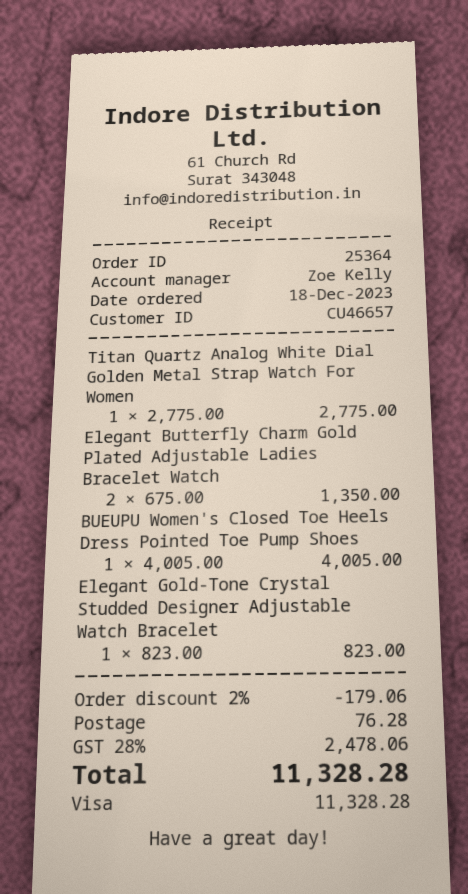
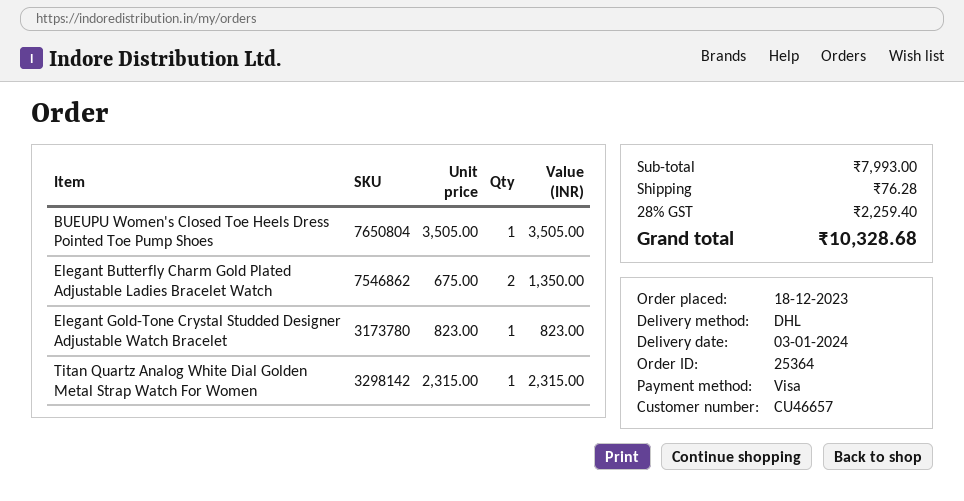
Titan Quartz Analog White Dial Golden Metal Strap Watch For Women: 1 x 2775.00 = 2775.00 -> 1 x 2315.00 = 2315.00
BUEUPU Women's Closed Toe Heels Dress Pointed Toe Pump Shoes: 1 x 4005.00 = 4005.00 -> 1 x 3505.00 = 3505.00
discount: 2% = 179.06 -> none
tax: 28% = 2478.06 -> 28% = 2259.40
total: 11328.28 -> 10328.68

